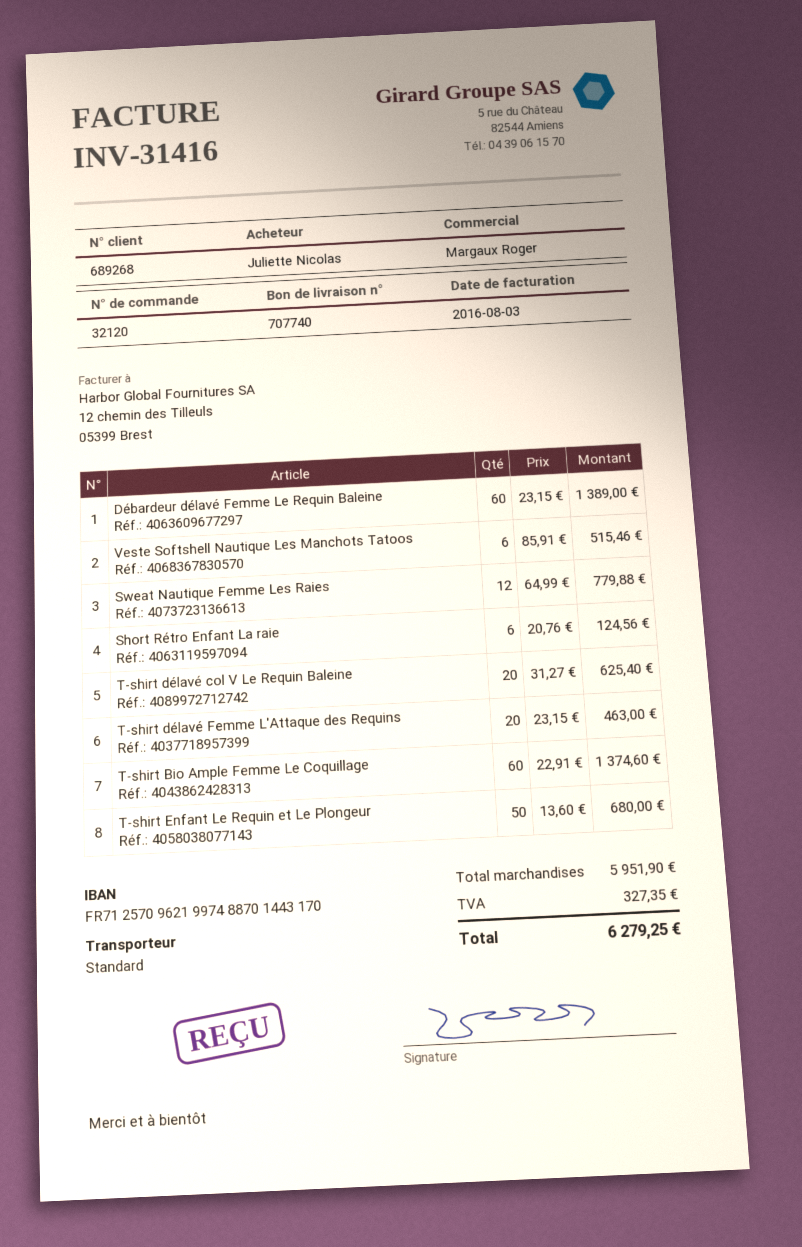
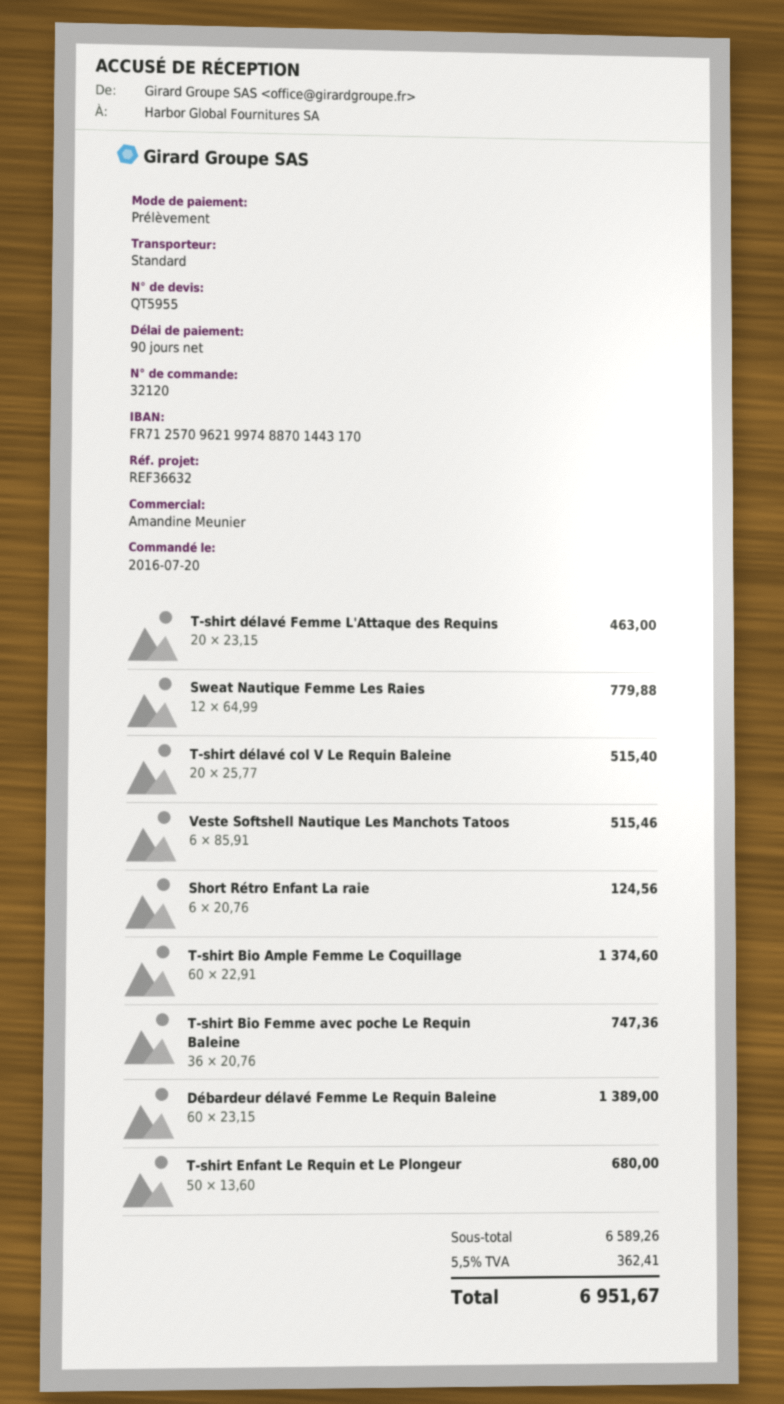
sales rep: Margaux Roger -> Amandine Meunier
T-shirt délavé col V Le Requin Baleine: 20 x 31.27 = 625.40 -> 20 x 25.77 = 515.40
T-shirt Bio Femme avec poche Le Requin Baleine: none -> 36 x 20.76 = 747.36
subtotal: 5951.90 -> 6589.26
tax: 327.35 -> 362.41
total: 6279.25 -> 6951.67

